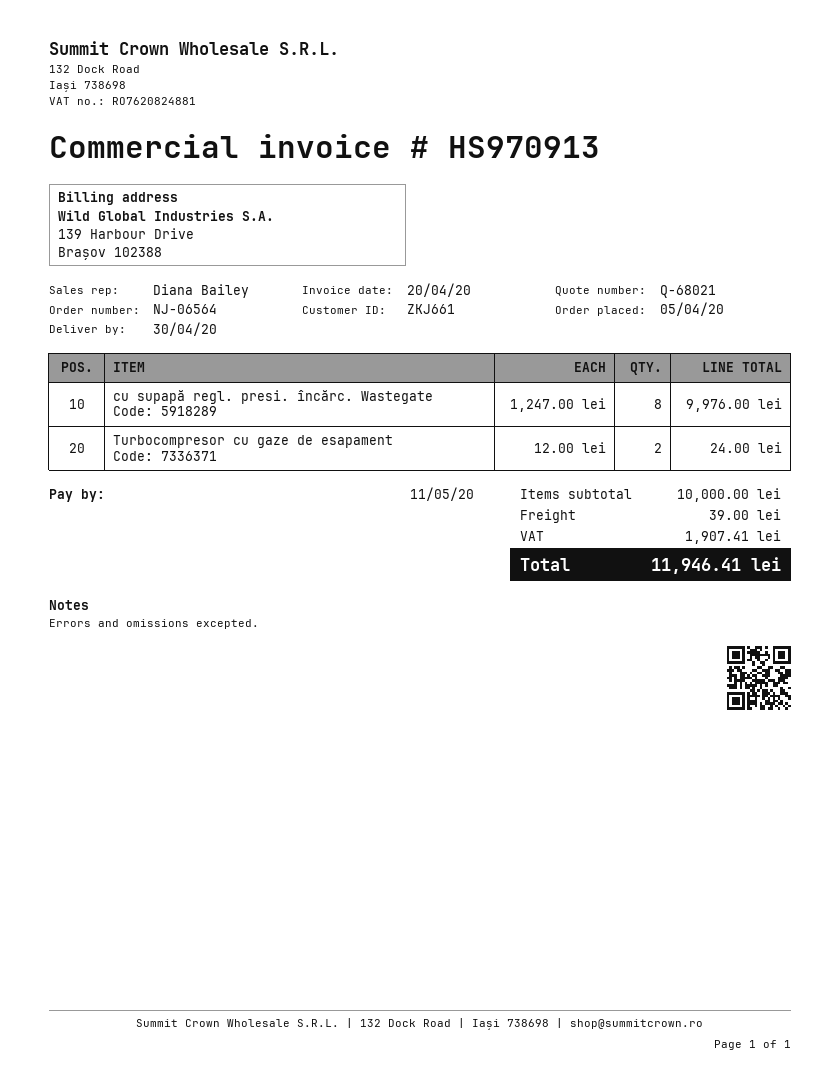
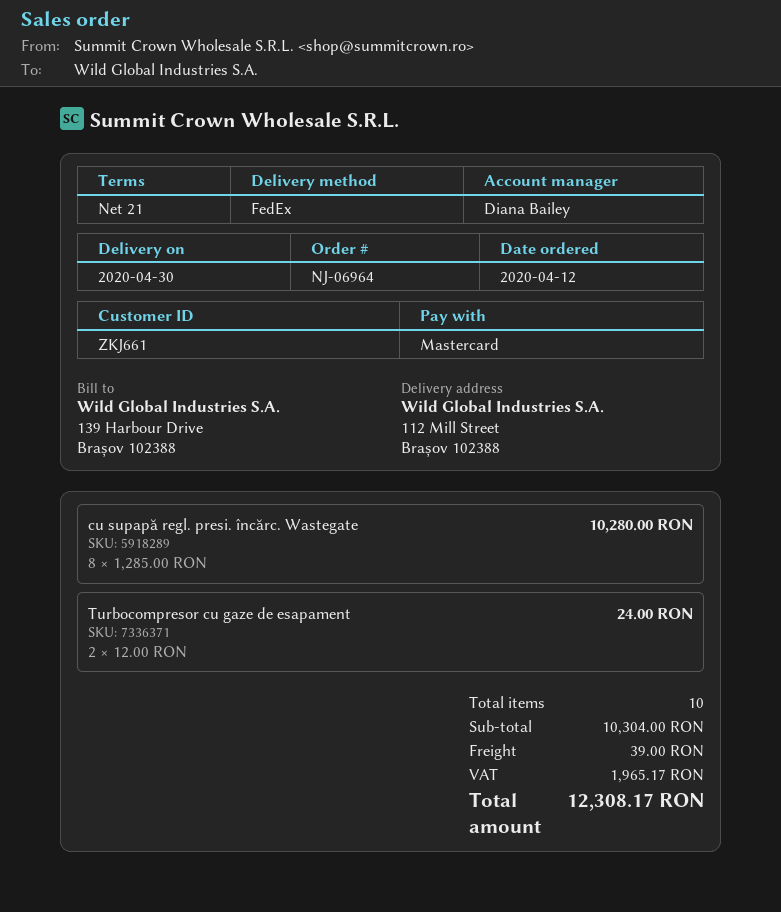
order number: NJ-06564 -> NJ-06964
order date: 2020-04-05 -> 2020-04-12
cu supapă regl. presi. încărc. Wastegate: 8 x 1247.00 = 9976.00 -> 8 x 1285.00 = 10280.00
subtotal: 10000.00 -> 10304.00
tax: 1907.41 -> 1965.17
total: 11946.41 -> 12308.17

